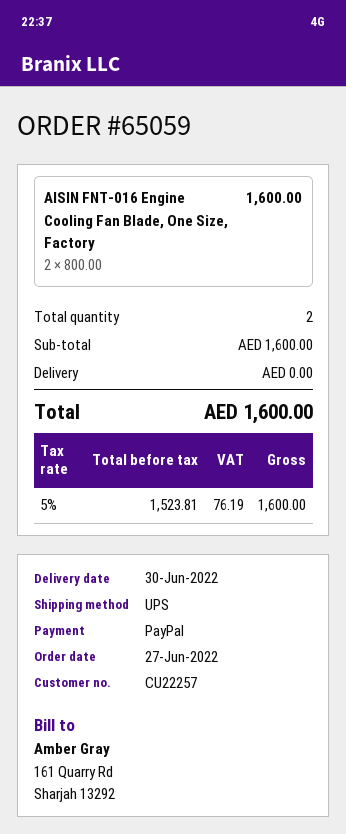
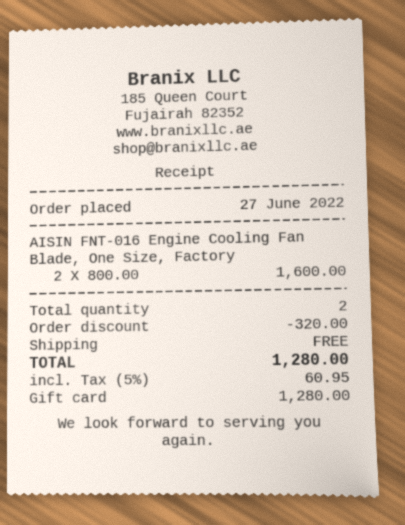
payment method: PayPal -> gift card
discount: none -> 320.00
tax: 5% = 76.19 -> 5% = 60.95
total: 1600.00 -> 1280.00

